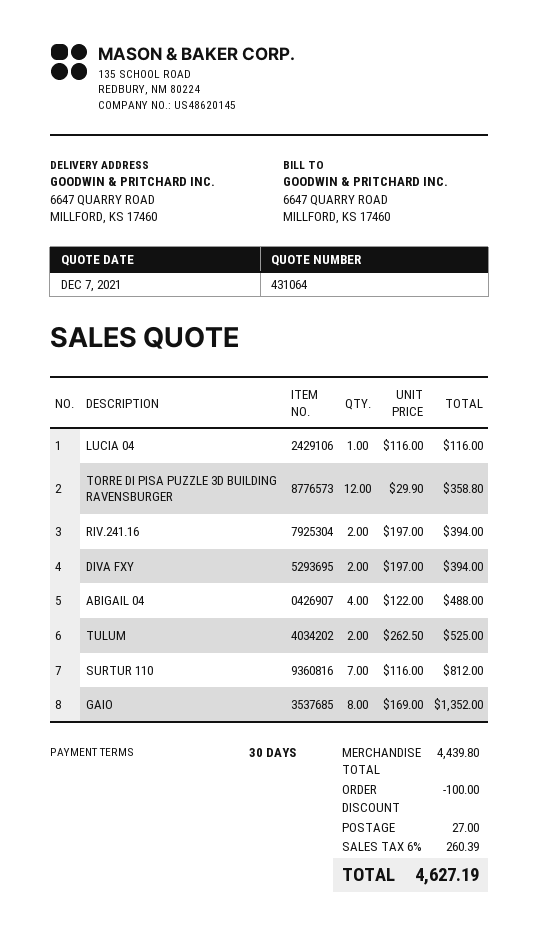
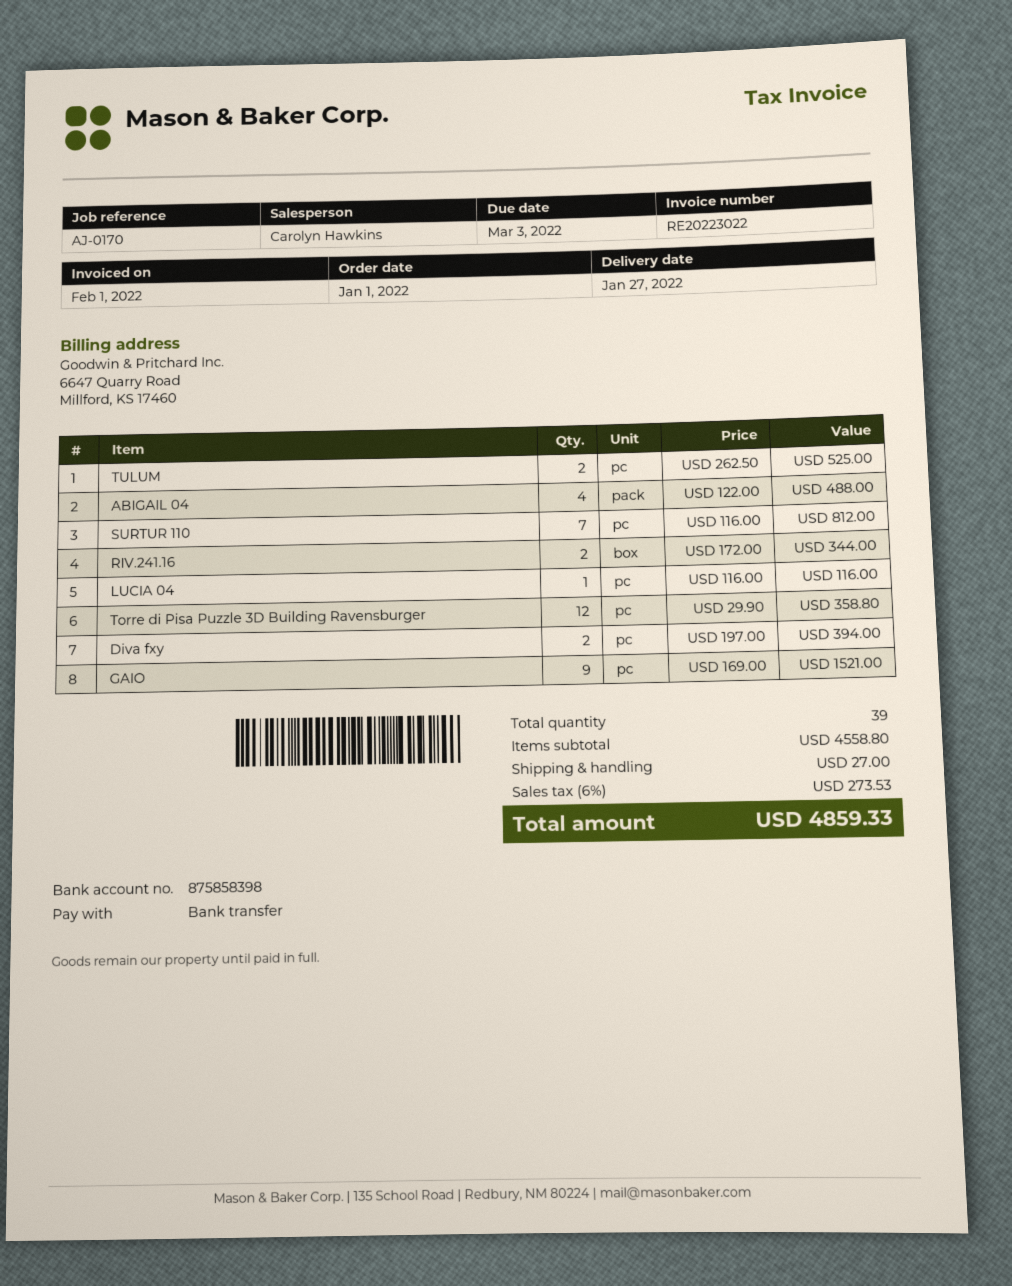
RIV.241.16: 2 x 197.00 = 394.00 -> 2 x 172.00 = 344.00
GAIO: 8 x 169.00 = 1352.00 -> 9 x 169.00 = 1521.00
subtotal: 4439.80 -> 4558.80
discount: 100.00 -> none
tax: 6% = 260.39 -> 6% = 273.53
total: 4627.19 -> 4859.33

